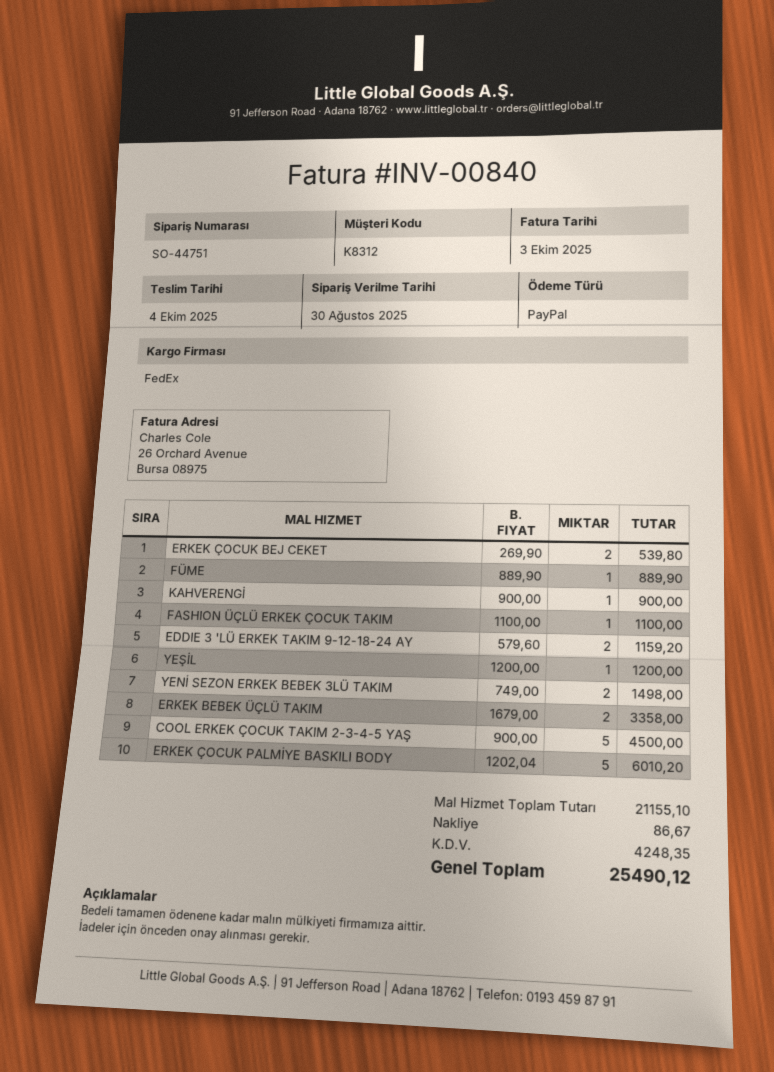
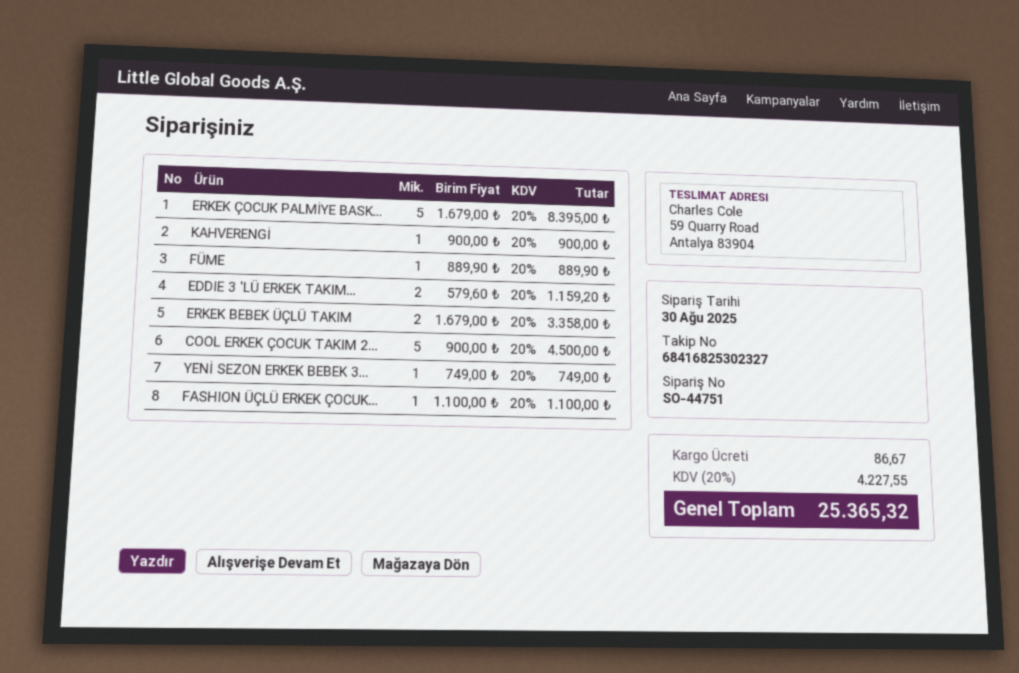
ERKEK ÇOCUK BEJ CEKET: 2 x 269.90 = 539.80 -> none
YEŞİL: 1 x 1200.00 = 1200.00 -> none
YENİ SEZON ERKEK BEBEK 3LÜ TAKIM: 2 x 749.00 = 1498.00 -> 1 x 749.00 = 749.00
ERKEK ÇOCUK PALMİYE BASKILI BODY: 5 x 1202.04 = 6010.20 -> 5 x 1679.00 = 8395.00
tax: 4248.35 -> 4227.55
total: 25490.12 -> 25365.32

